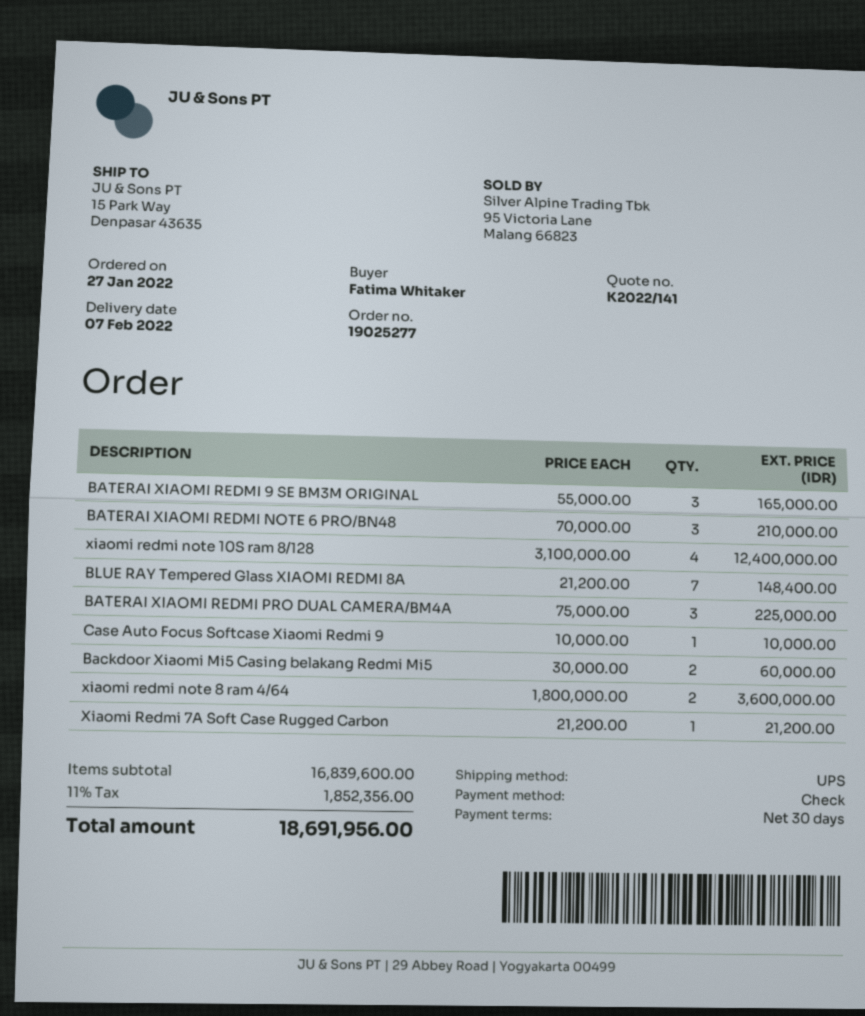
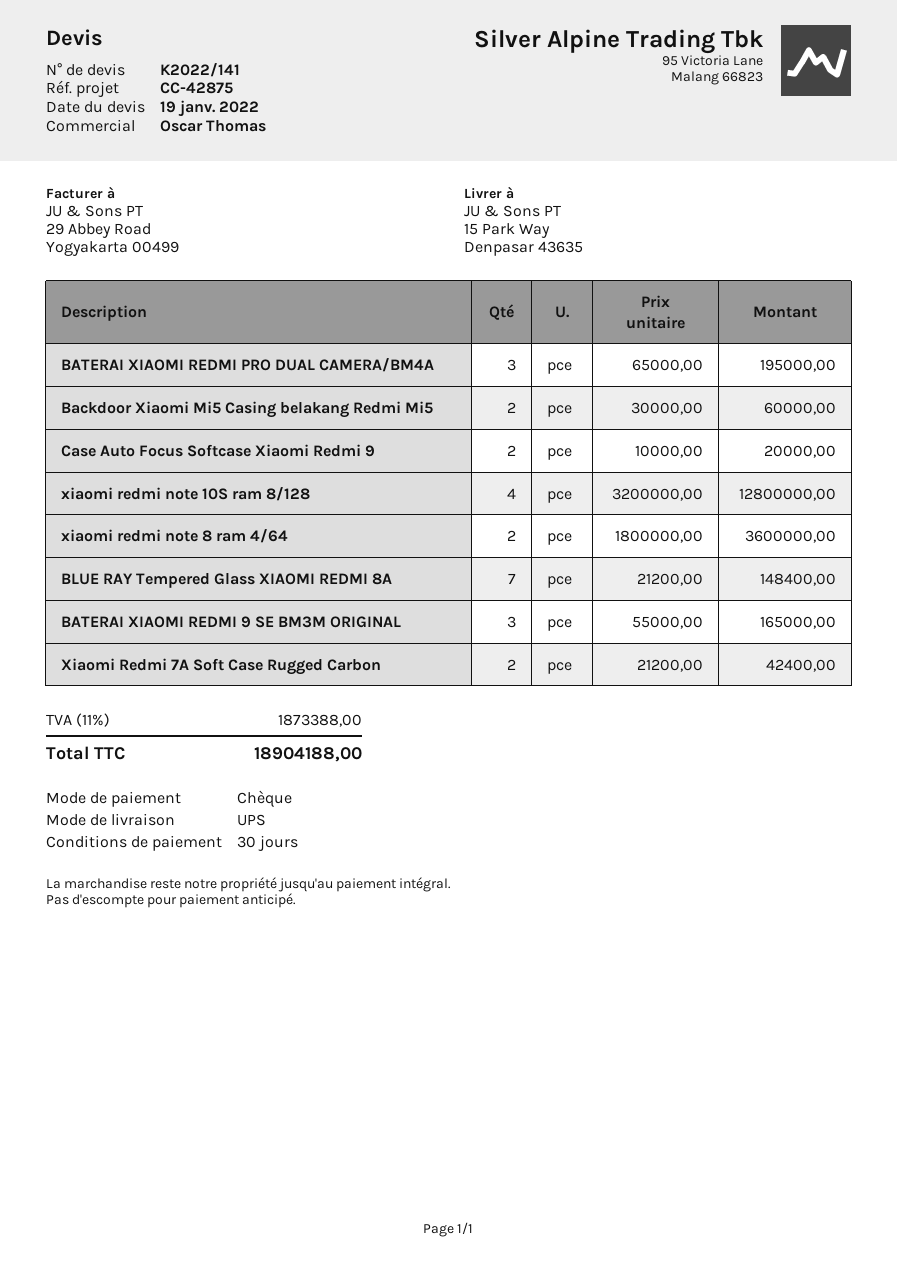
BATERAI XIAOMI REDMI NOTE 6 PRO/BN48: 3 x 70000.00 = 210000.00 -> none
xiaomi redmi note 10S ram 8/128: 4 x 3100000.00 = 12400000.00 -> 4 x 3200000.00 = 12800000.00
BATERAI XIAOMI REDMI PRO DUAL CAMERA/BM4A: 3 x 75000.00 = 225000.00 -> 3 x 65000.00 = 195000.00
Case Auto Focus Softcase Xiaomi Redmi 9: 1 x 10000.00 = 10000.00 -> 2 x 10000.00 = 20000.00
Xiaomi Redmi 7A Soft Case Rugged Carbon: 1 x 21200.00 = 21200.00 -> 2 x 21200.00 = 42400.00
tax: 11% = 1852356.00 -> 11% = 1873388.00
total: 18691956.00 -> 18904188.00

